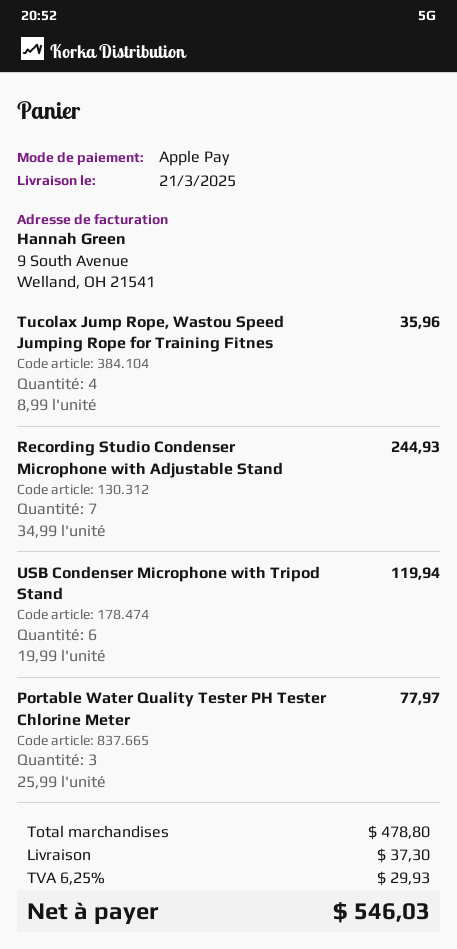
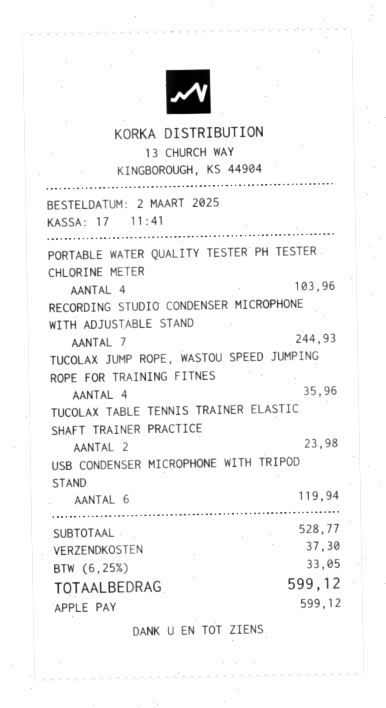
Portable Water Quality Tester PH Tester Chlorine Meter: 3 for 77.97 -> 4 for 103.96
TUCOLAX TABLE TENNIS TRAINER ELASTIC SHAFT TRAINER PRACTICE: none -> 2 for 23.98
subtotal: 478.80 -> 528.77
tax: 6.25% = 29.93 -> 6.25% = 33.05
total: 546.03 -> 599.12

